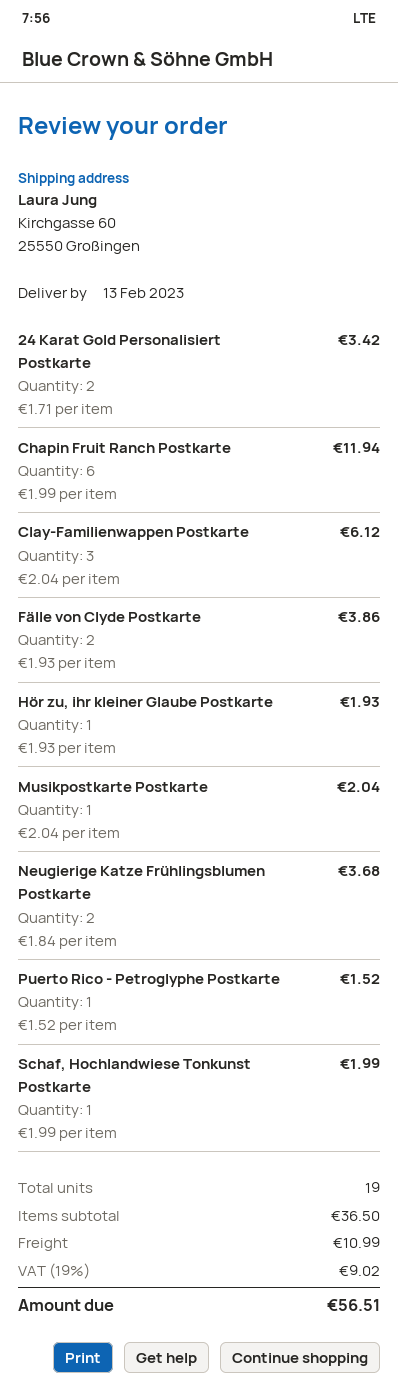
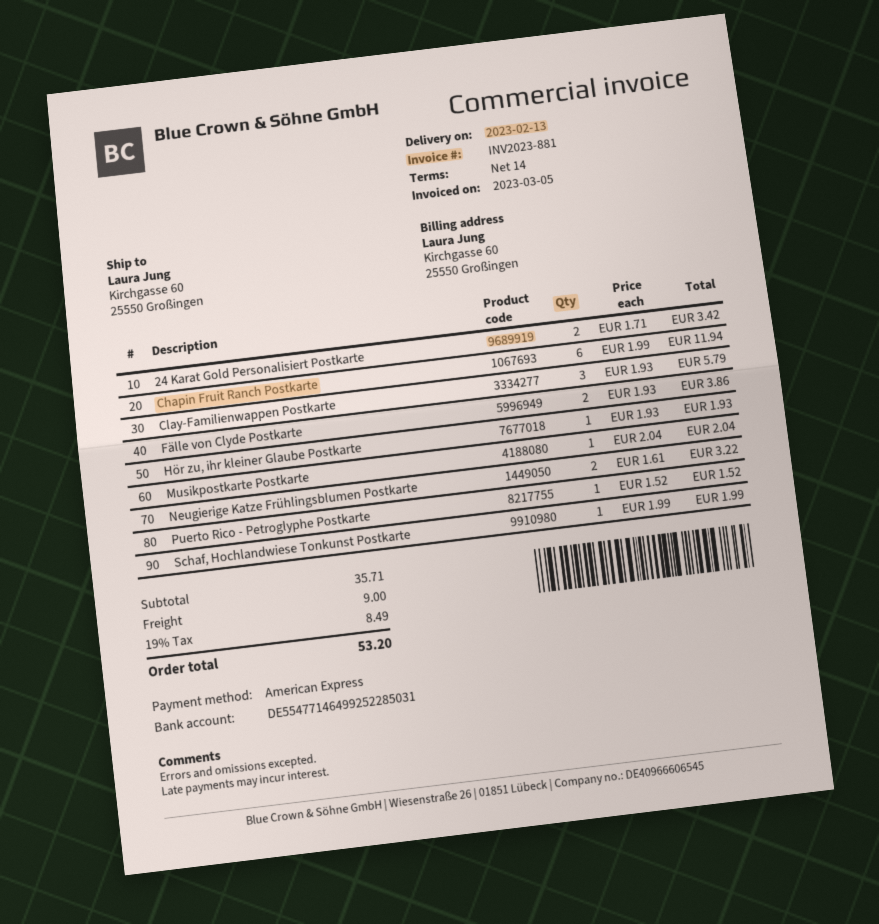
Clay-Familienwappen Postkarte: 3 x 2.04 = 6.12 -> 3 x 1.93 = 5.79
Neugierige Katze Frühlingsblumen Postkarte: 2 x 1.84 = 3.68 -> 2 x 1.61 = 3.22
subtotal: 36.50 -> 35.71
shipping: 10.99 -> 9.00
tax: 19% = 9.02 -> 19% = 8.49
total: 56.51 -> 53.20

